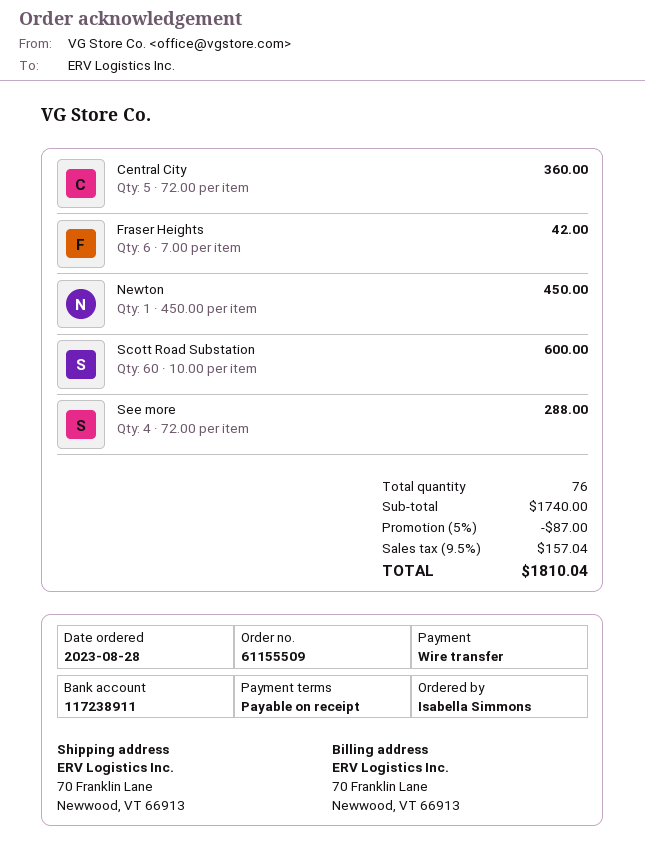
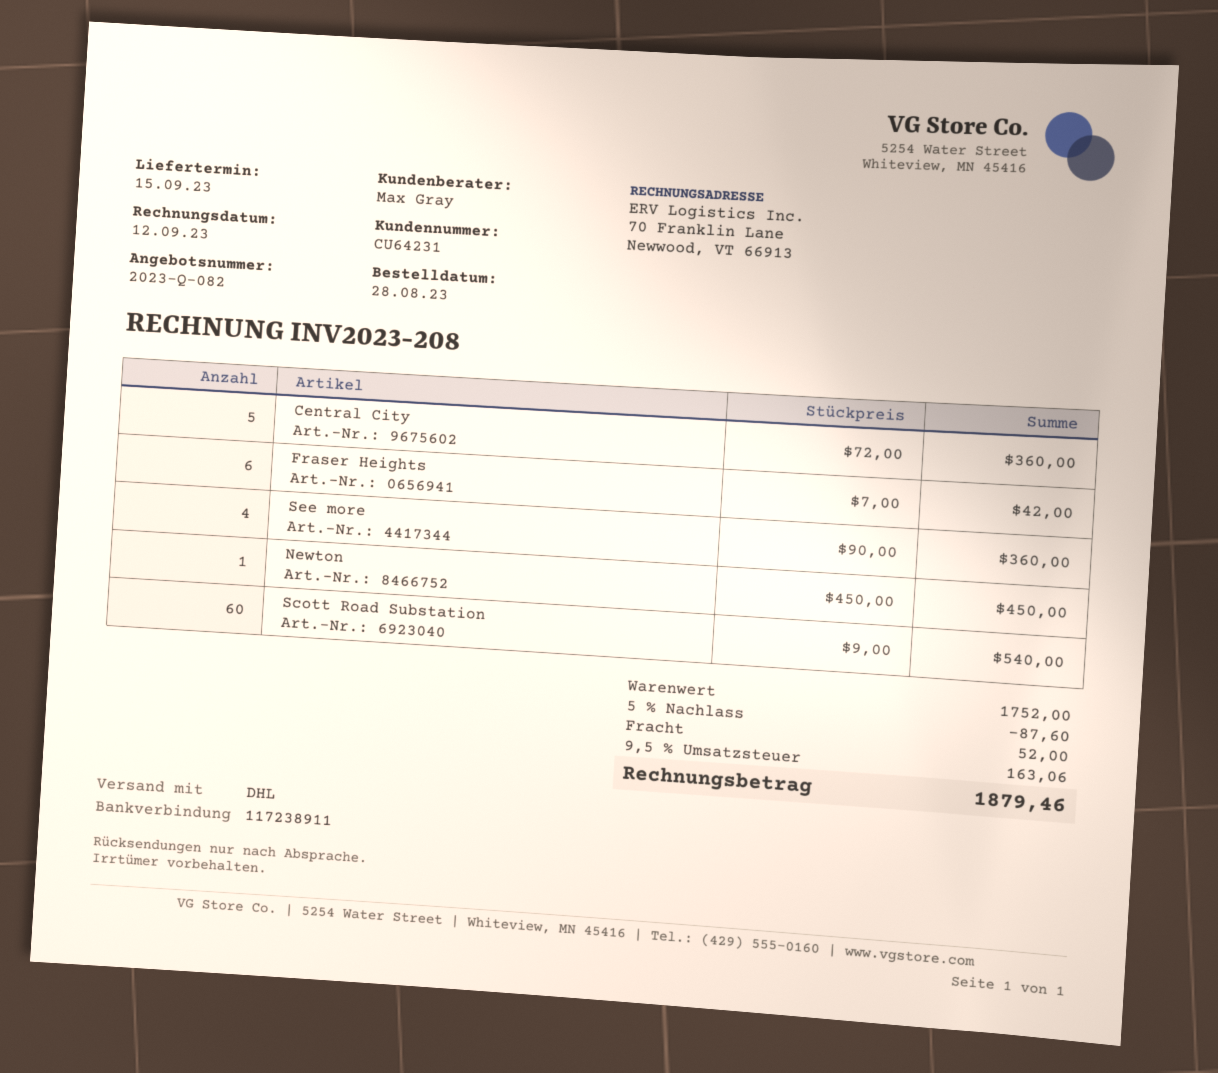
Scott Road Substation: 60 x 10.00 = 600.00 -> 60 x 9.00 = 540.00
See more: 4 x 72.00 = 288.00 -> 4 x 90.00 = 360.00
subtotal: 1740.00 -> 1752.00
discount: 5% = 87.00 -> 5% = 87.60
shipping: none -> 52.00
tax: 9.5% = 157.04 -> 9.5% = 163.06
total: 1810.04 -> 1879.46

